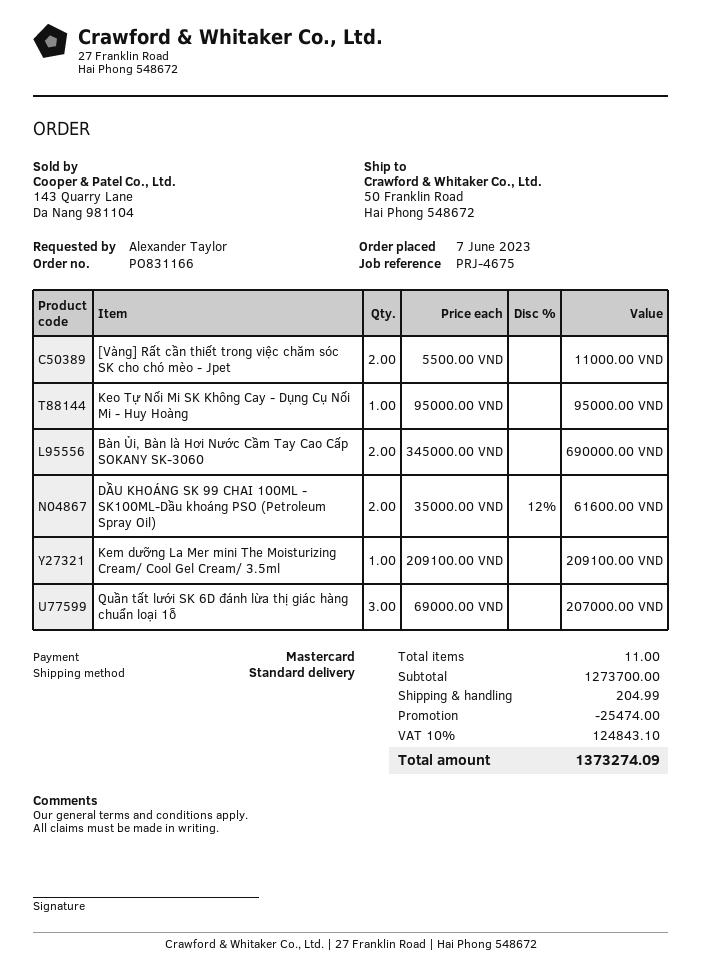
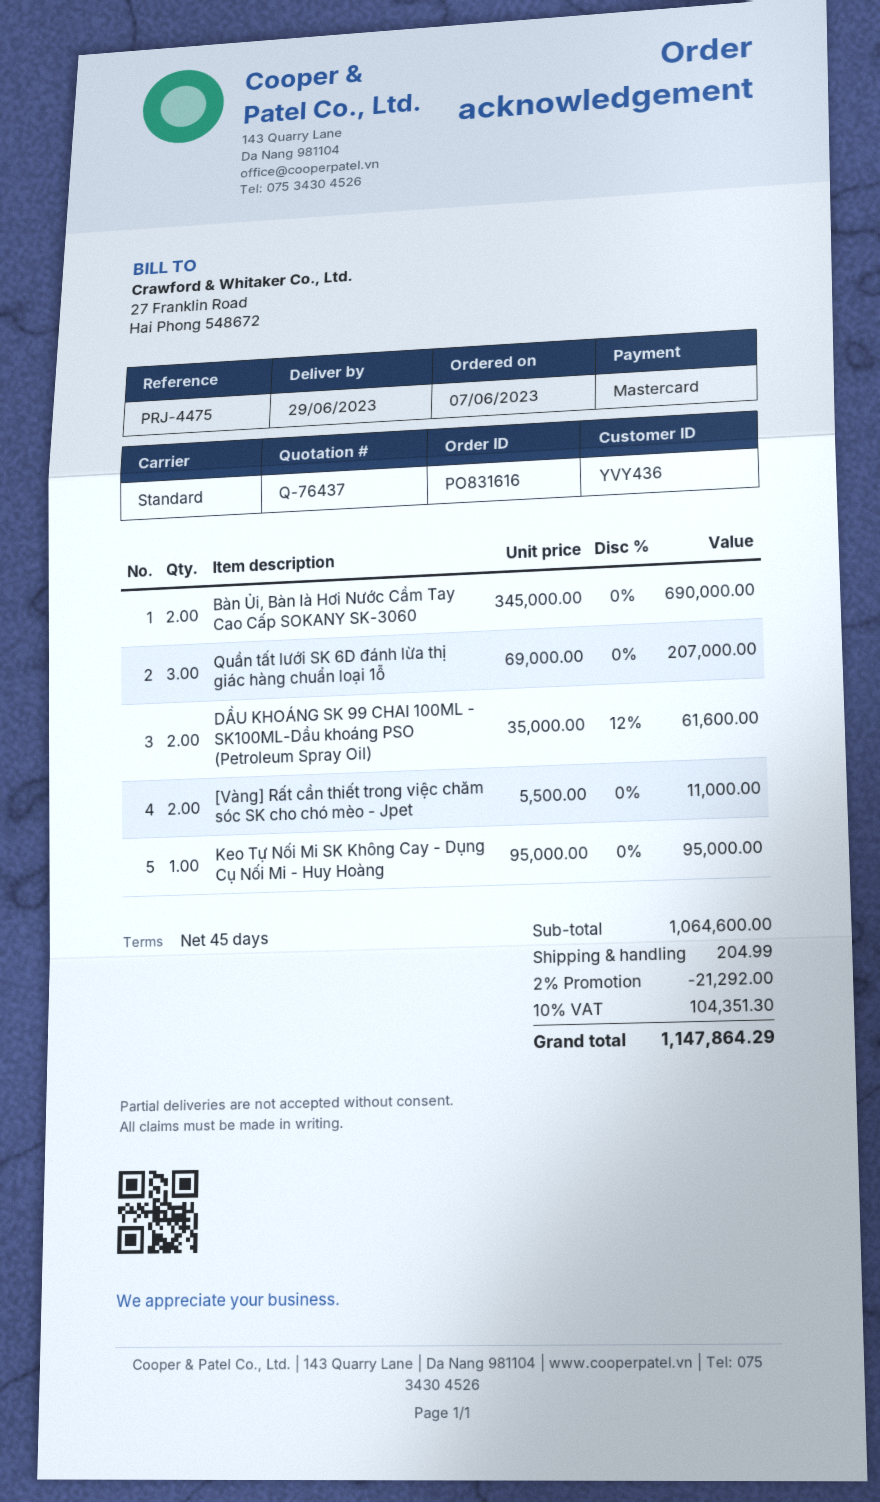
order number: PO831166 -> PO831616
reference: PRJ-4675 -> PRJ-4475
Kem dưỡng La Mer mini The Moisturizing Cream/ Cool Gel Cream/ 3.5ml: 1 x 209100.00 = 209100.00 -> none
subtotal: 1273700.00 -> 1064600.00
discount: 25474.00 -> 21292.00
tax: 10% = 124843.10 -> 10% = 104351.30
total: 1373274.09 -> 1147864.29

